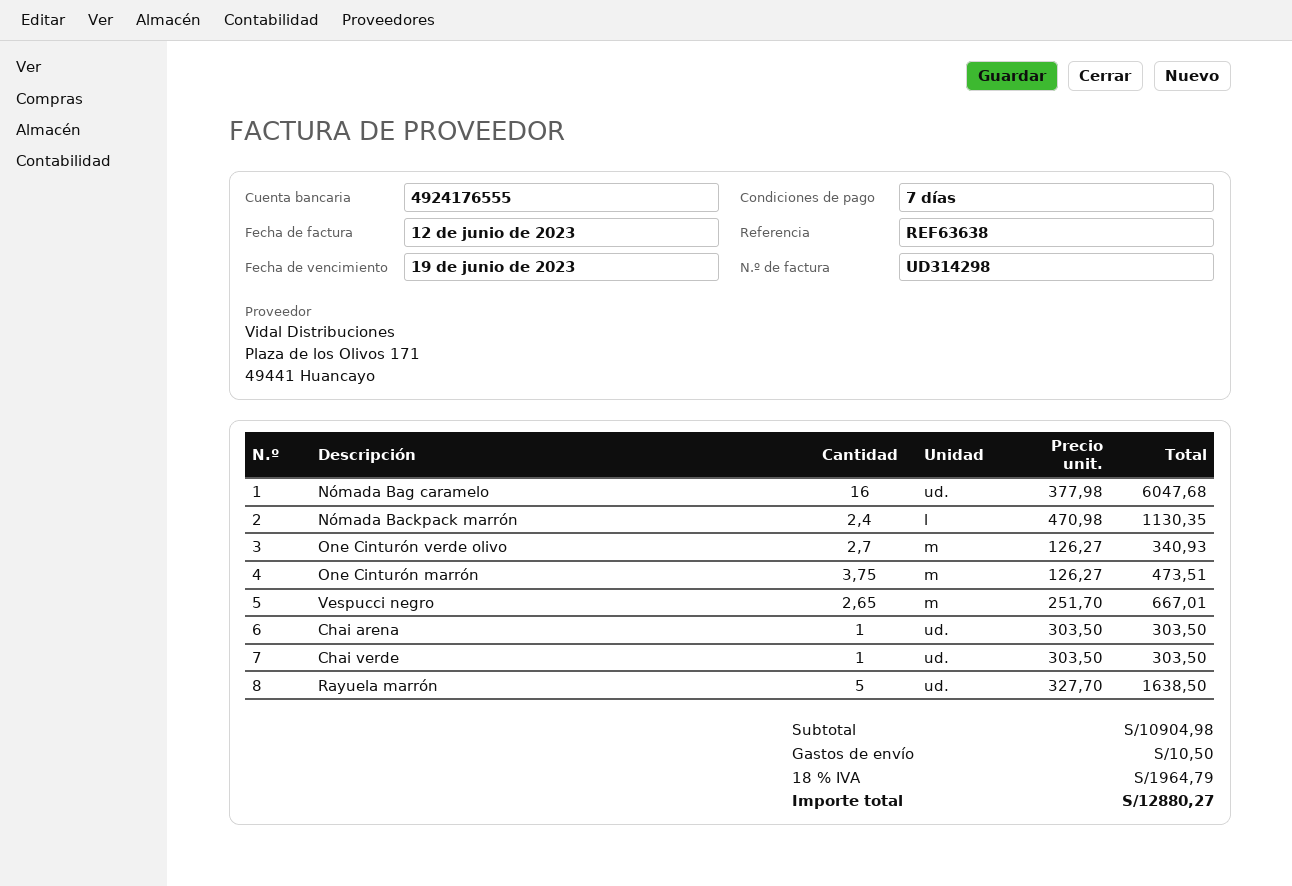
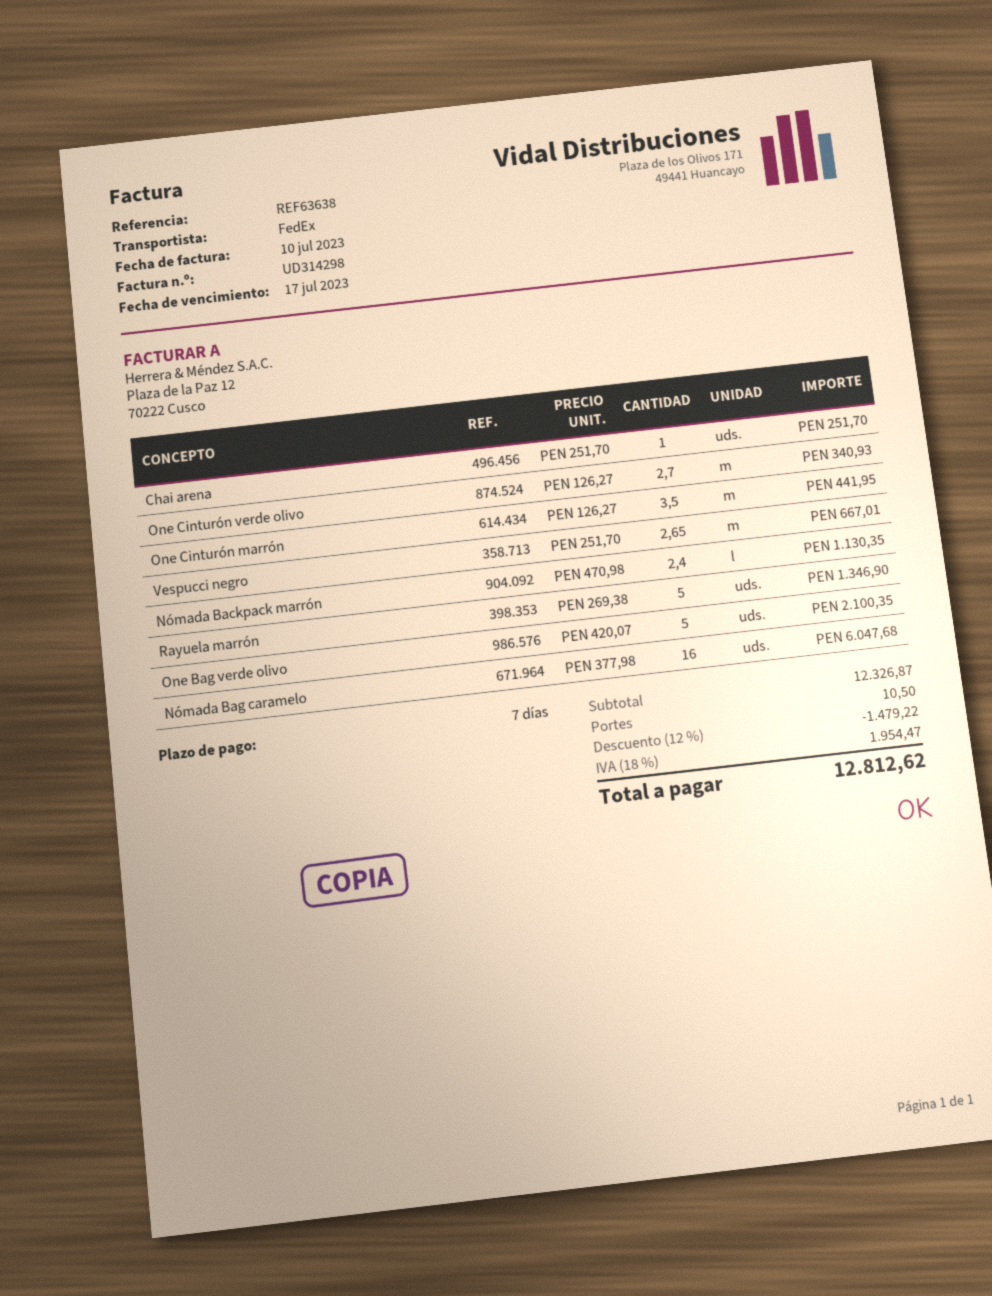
invoice date: 2023-06-12 -> 2023-07-10
due date: 2023-06-19 -> 2023-07-17
One Cinturón marrón: 3.75 x 126.27 = 473.51 -> 3.5 x 126.27 = 441.95
Chai arena: 1 x 303.50 = 303.50 -> 1 x 251.70 = 251.70
Chai verde: 1 x 303.50 = 303.50 -> none
Rayuela marrón: 5 x 327.70 = 1638.50 -> 5 x 269.38 = 1346.90
One Bag verde olivo: none -> 5 x 420.07 = 2100.35
subtotal: 10904.98 -> 12326.87
discount: none -> 12% = 1479.22
tax: 18% = 1964.79 -> 18% = 1954.47
total: 12880.27 -> 12812.62

